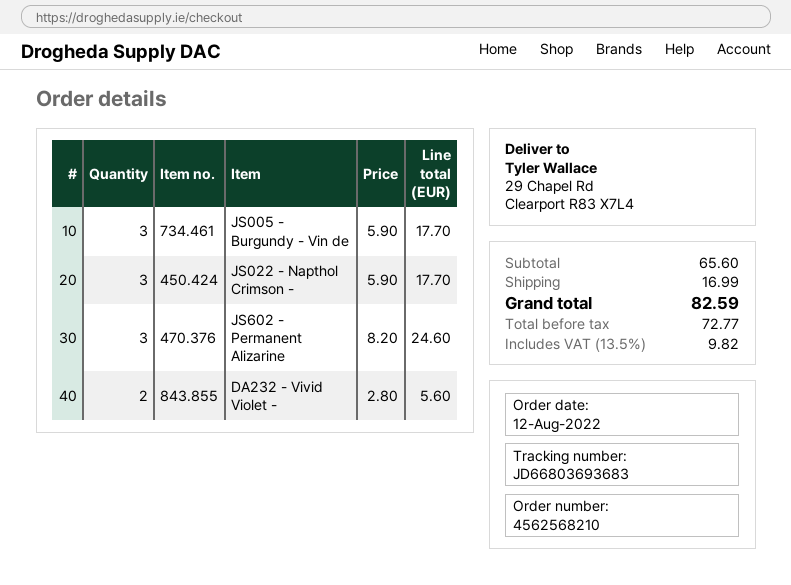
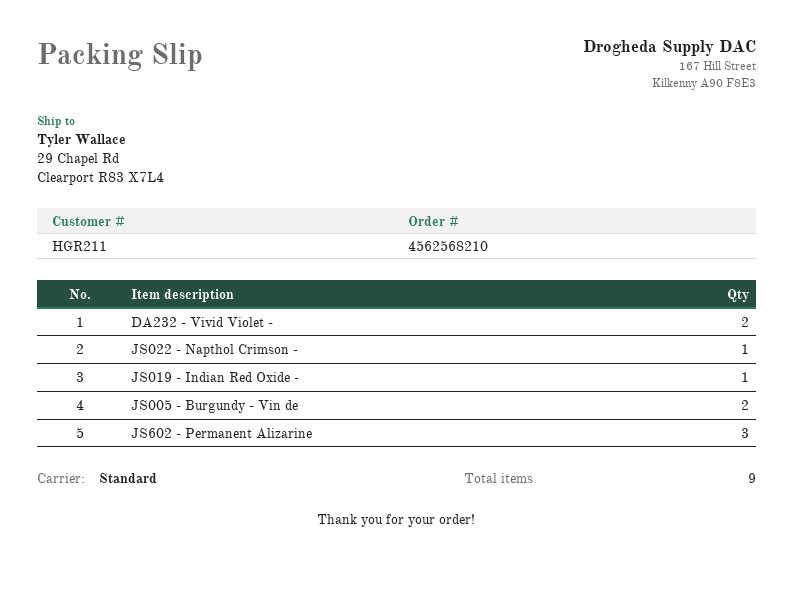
JS005 - Burgundy - Vin de: 3 -> 2
JS022 - Napthol Crimson -: 3 -> 1
JS019 - Indian Red Oxide -: none -> 1

